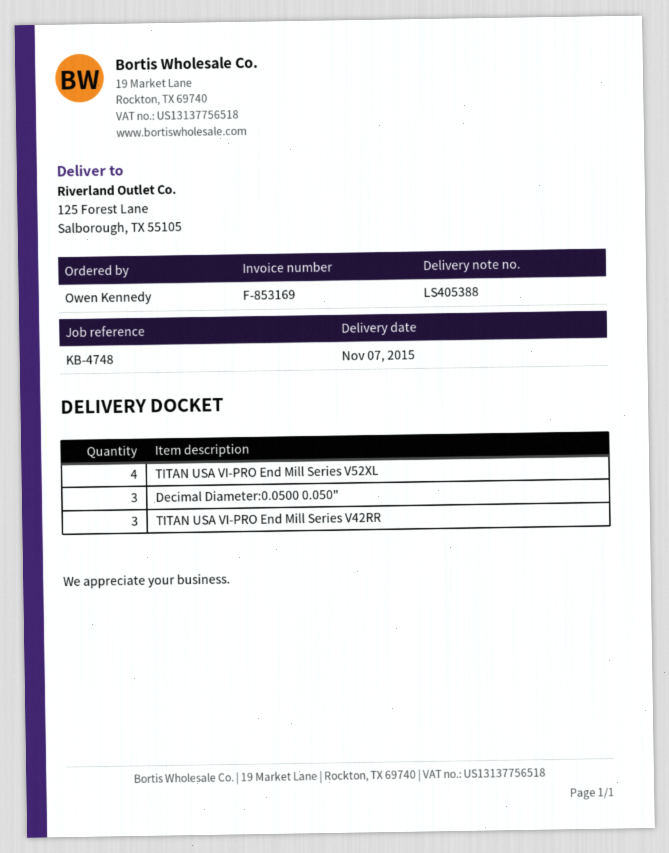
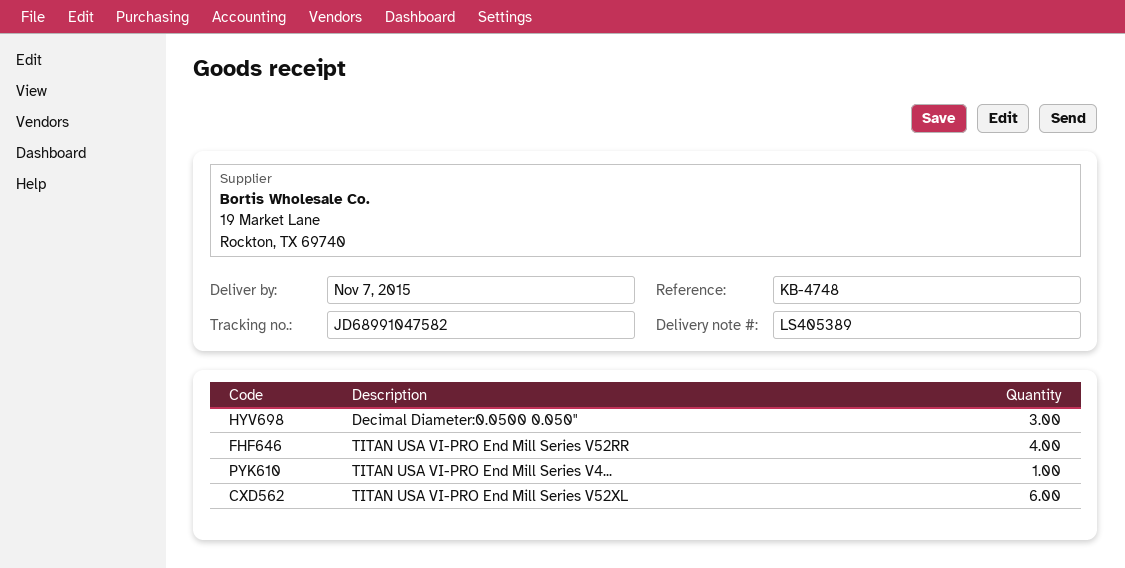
delivery note number: LS405388 -> LS405389
TITAN USA VI-PRO End Mill Series V52XL: 4 -> 6
TITAN USA VI-PRO End Mill Series V42RR: 3 -> 1
TITAN USA VI-PRO End Mill Series V52RR: none -> 4

